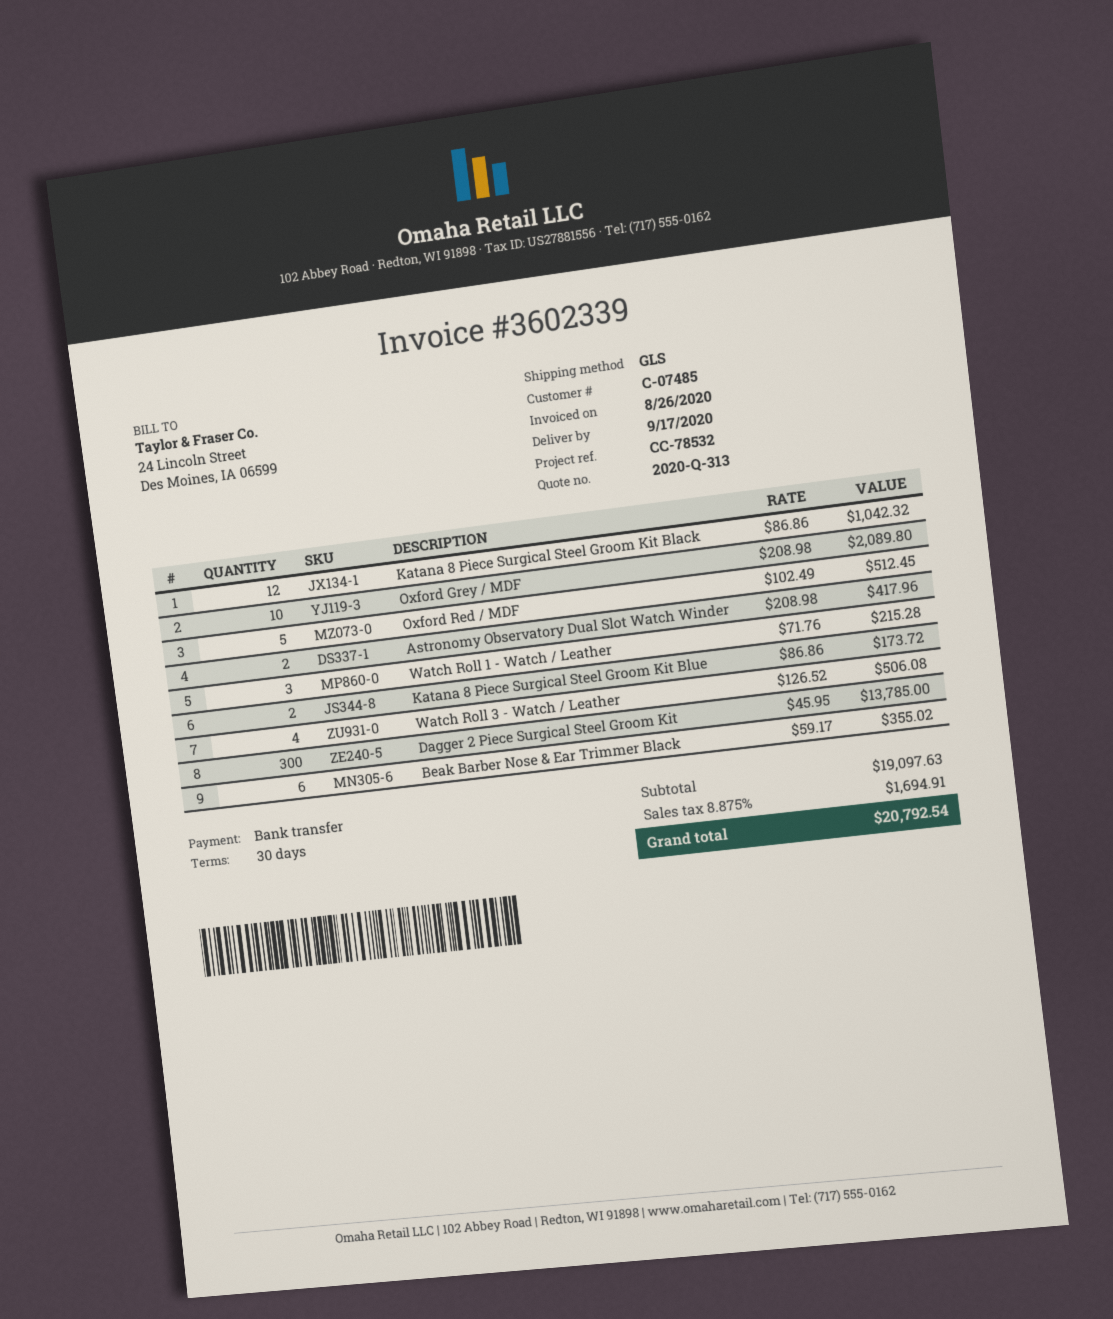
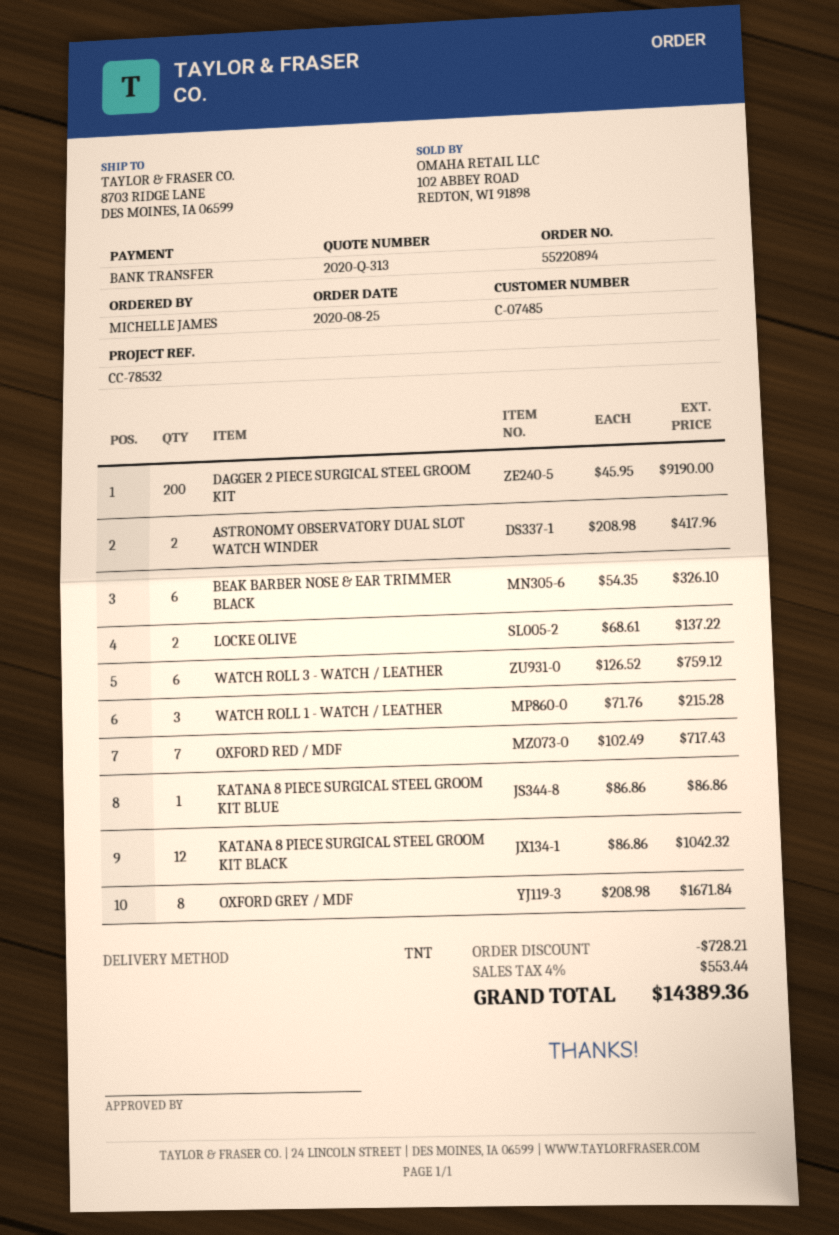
shipping method: GLS -> TNT
Oxford Grey / MDF: 10 x 208.98 = 2089.80 -> 8 x 208.98 = 1671.84
Oxford Red / MDF: 5 x 102.49 = 512.45 -> 7 x 102.49 = 717.43
Katana 8 Piece Surgical Steel Groom Kit Blue: 2 x 86.86 = 173.72 -> 1 x 86.86 = 86.86
Watch Roll 3 - Watch / Leather: 4 x 126.52 = 506.08 -> 6 x 126.52 = 759.12
Dagger 2 Piece Surgical Steel Groom Kit: 300 x 45.95 = 13785.00 -> 200 x 45.95 = 9190.00
Beak Barber Nose & Ear Trimmer Black: 6 x 59.17 = 355.02 -> 6 x 54.35 = 326.10
LOCKE OLIVE: none -> 2 x 68.61 = 137.22
discount: none -> 728.21
tax: 8.875% = 1694.91 -> 4% = 553.44
total: 20792.54 -> 14389.36

